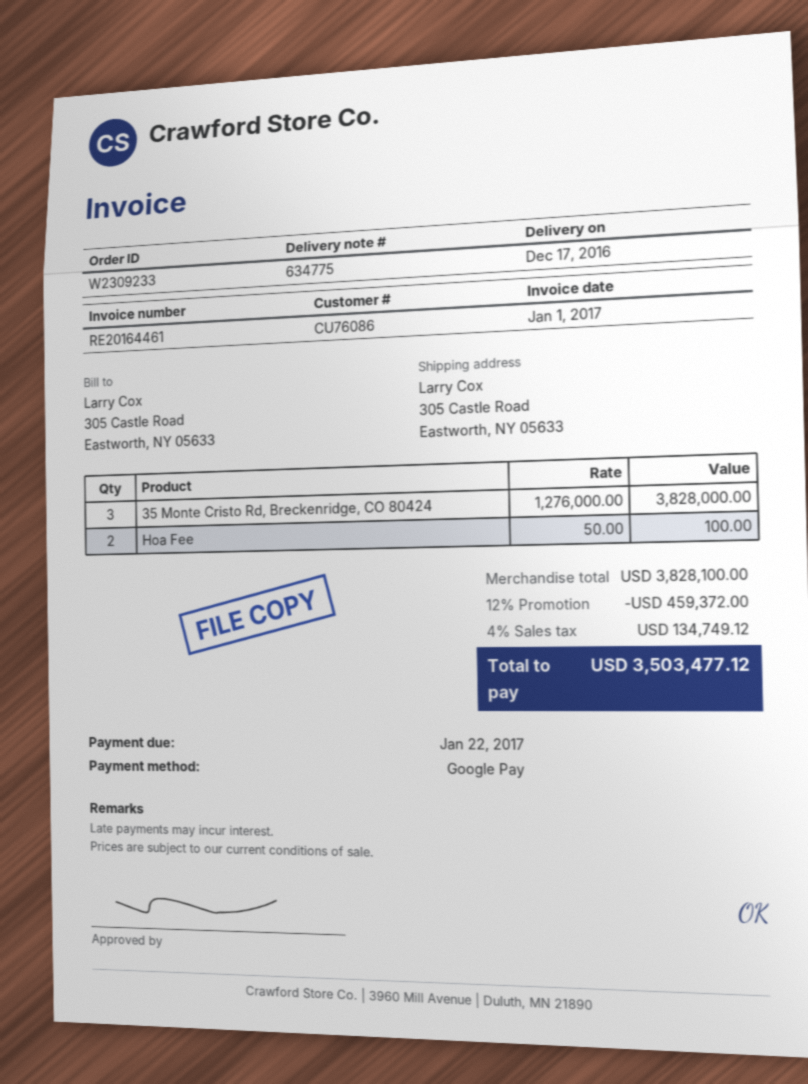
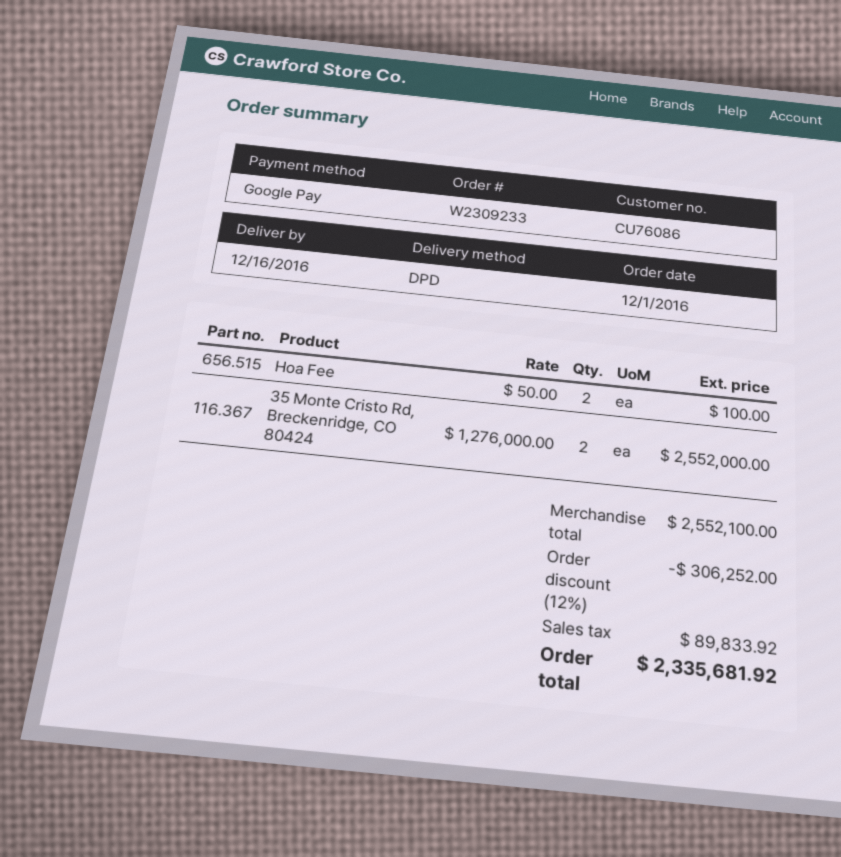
delivery date: 2016-12-17 -> 2016-12-16
35 Monte Cristo Rd, Breckenridge, CO 80424: 3 x 1276000.00 = 3828000.00 -> 2 x 1276000.00 = 2552000.00
subtotal: 3828100.00 -> 2552100.00
discount: 12% = 459372.00 -> 12% = 306252.00
tax: 134749.12 -> 89833.92
total: 3503477.12 -> 2335681.92

